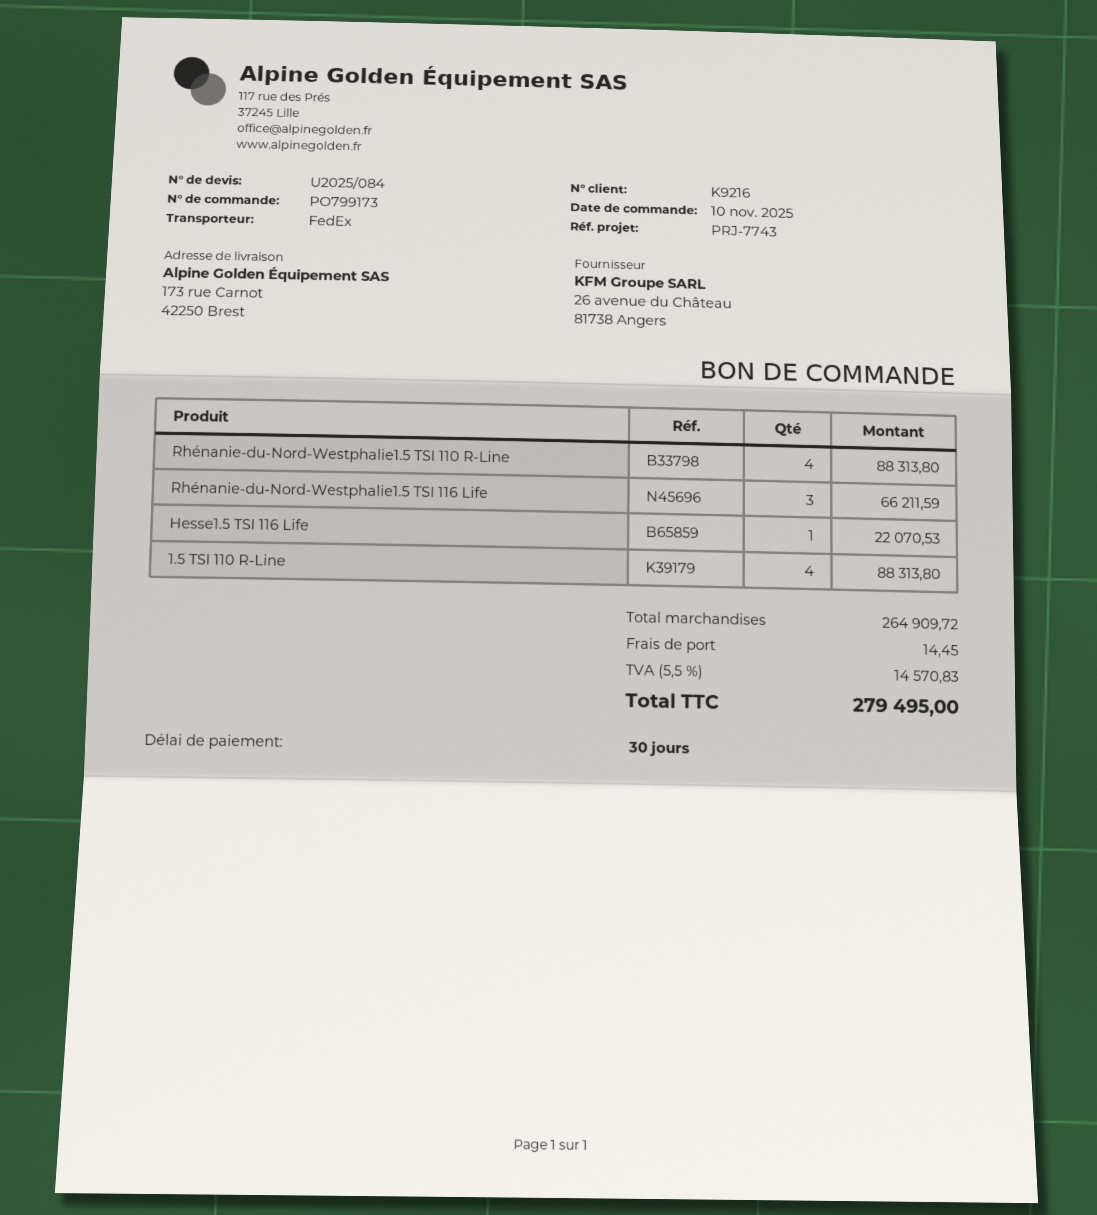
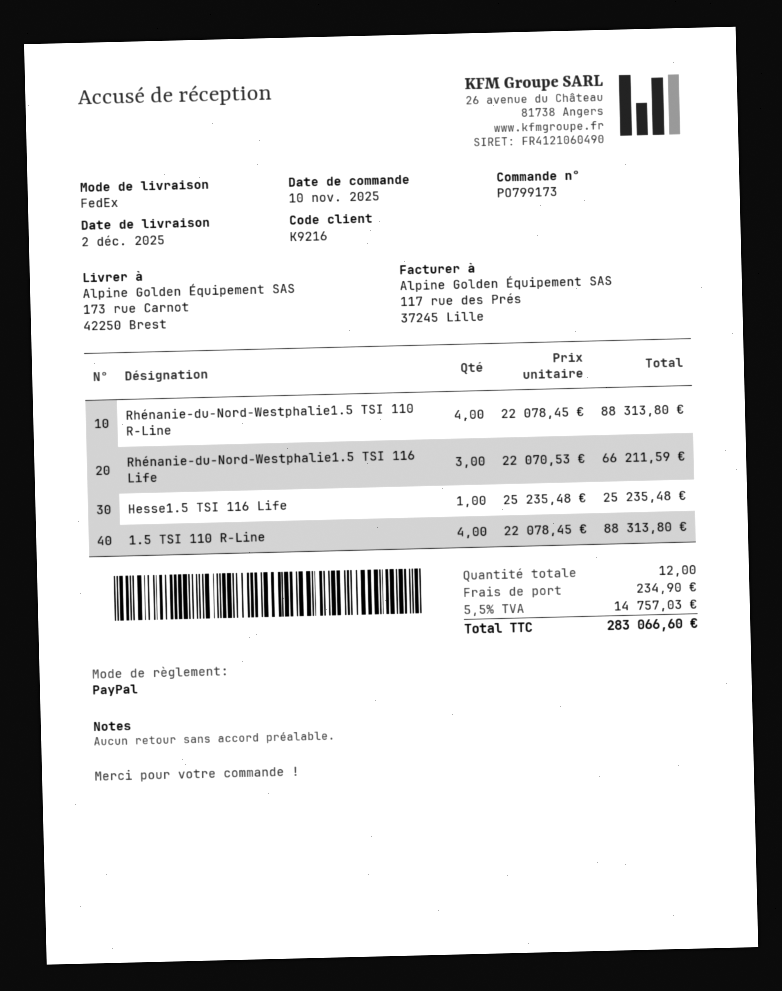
Hesse1.5 TSI 116 Life: 1 for 22070.53 -> 1 for 25235.48
shipping: 14.45 -> 234.90
tax: 5.5% = 14570.83 -> 5.5% = 14757.03
total: 279495.00 -> 283066.60

